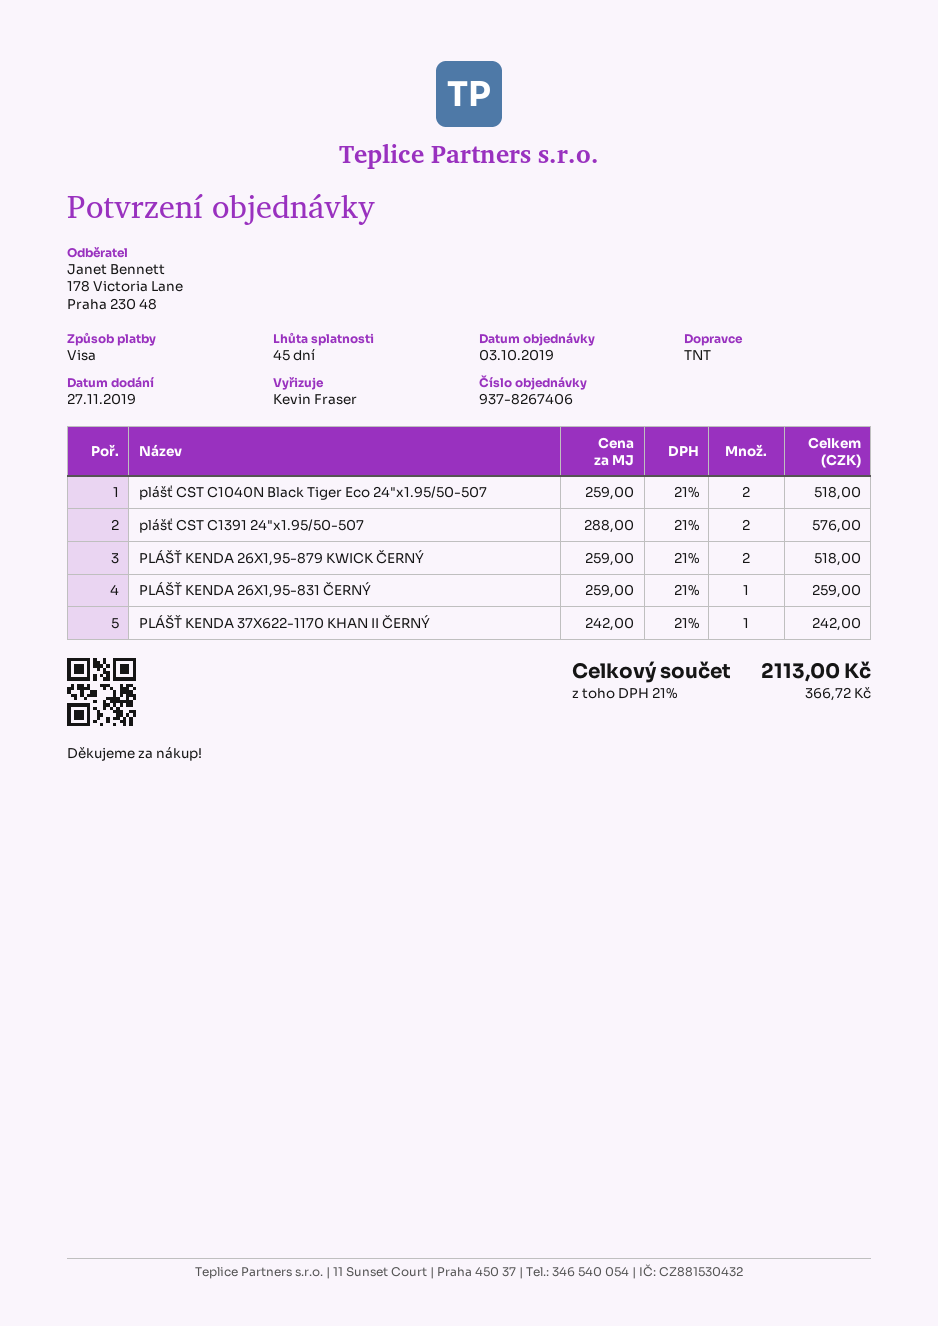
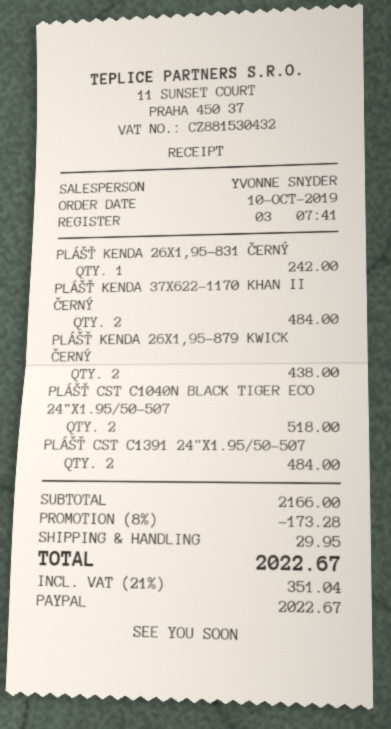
order date: 2019-10-03 -> 2019-10-10
sales rep: Kevin Fraser -> YVONNE SNYDER
payment method: Visa -> PayPal
plášť CST C1391 24"x1.95/50-507: 2 for 576.00 -> 2 for 484.00
PLÁŠŤ KENDA 26X1,95-879 KWICK ČERNÝ: 2 for 518.00 -> 2 for 438.00
PLÁŠŤ KENDA 26X1,95-831 ČERNÝ: 1 for 259.00 -> 1 for 242.00
PLÁŠŤ KENDA 37X622-1170 KHAN II ČERNÝ: 1 for 242.00 -> 2 for 484.00
discount: none -> 8% = 173.28
shipping: none -> 29.95
tax: 21% = 366.72 -> 21% = 351.04
total: 2113.00 -> 2022.67

